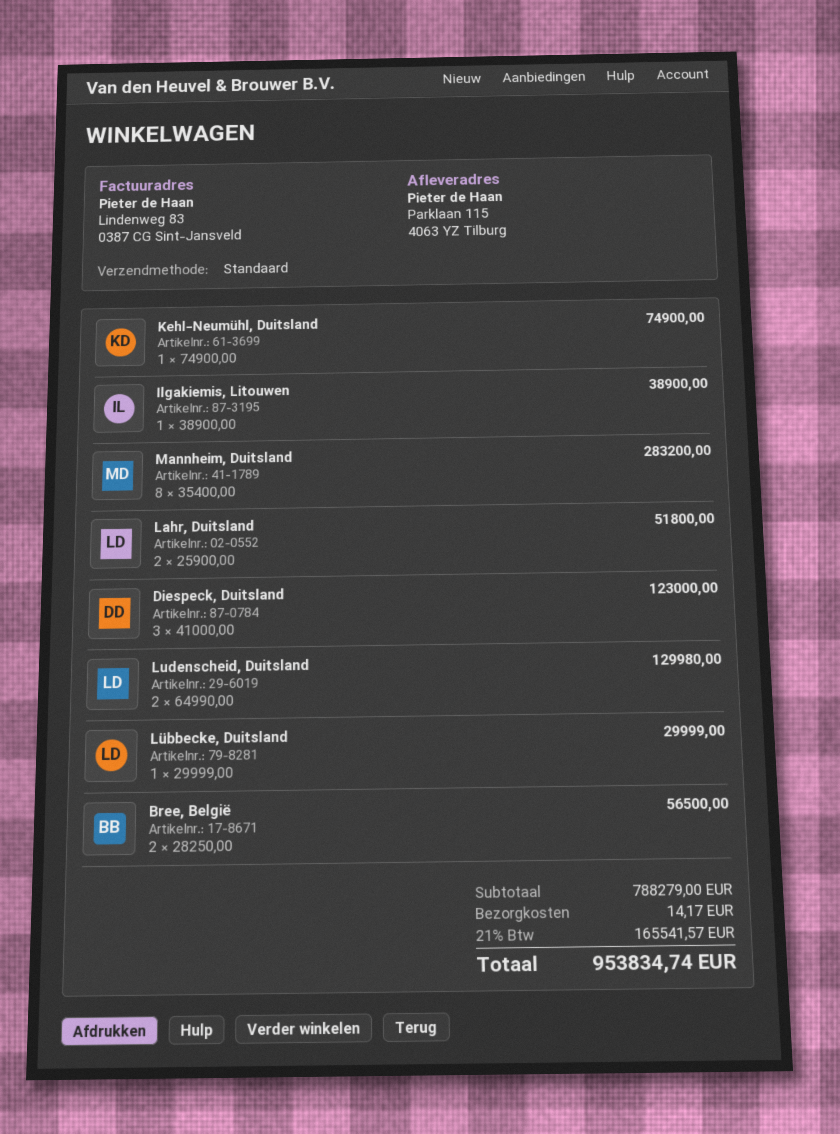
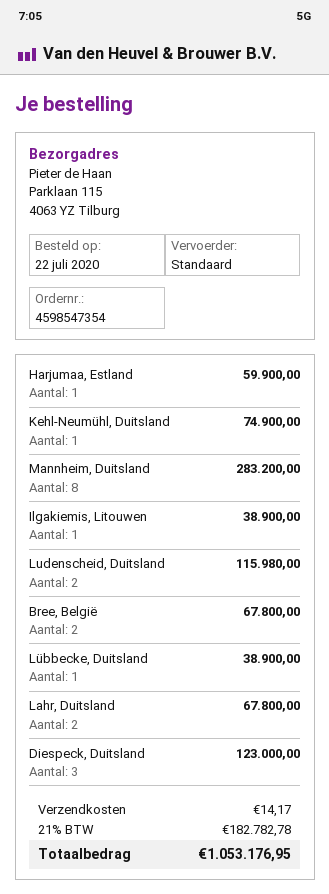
Lahr, Duitsland: 2 for 51800.00 -> 2 for 67800.00
Ludenscheid, Duitsland: 2 for 129980.00 -> 2 for 115980.00
Lübbecke, Duitsland: 1 for 29999.00 -> 1 for 38900.00
Bree, België: 2 for 56500.00 -> 2 for 67800.00
Harjumaa, Estland: none -> 1 for 59900.00
tax: 21% = 165541.57 -> 21% = 182782.78
total: 953834.74 -> 1053176.95

